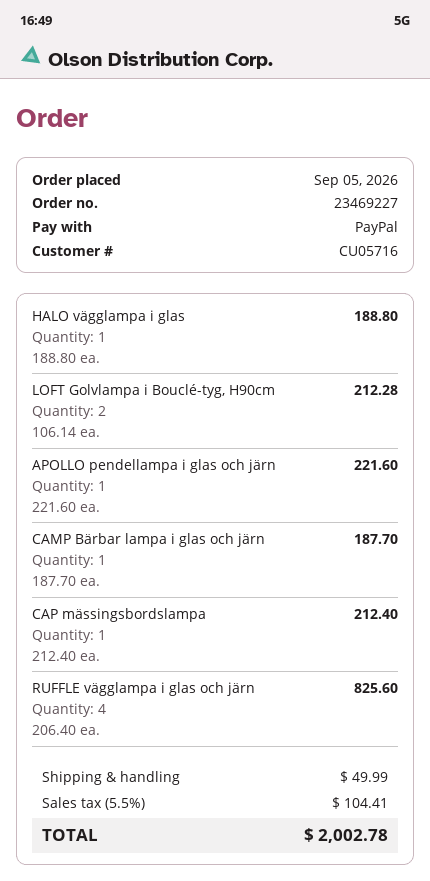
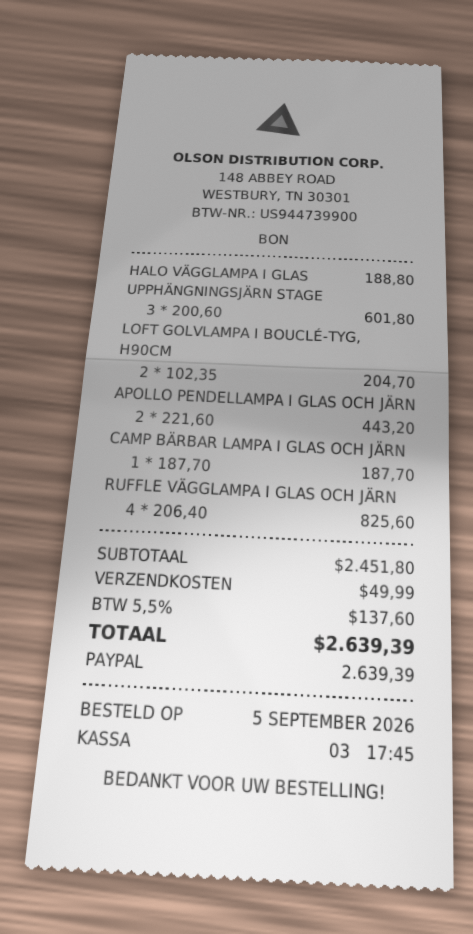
LOFT Golvlampa i Bouclé-tyg, H90cm: 2 x 106.14 = 212.28 -> 2 x 102.35 = 204.70
APOLLO pendellampa i glas och järn: 1 x 221.60 = 221.60 -> 2 x 221.60 = 443.20
CAP mässingsbordslampa: 1 x 212.40 = 212.40 -> none
UPPHÄNGNINGSJÄRN STAGE: none -> 3 x 200.60 = 601.80
tax: 5.5% = 104.41 -> 5.5% = 137.60
total: 2002.78 -> 2639.39

